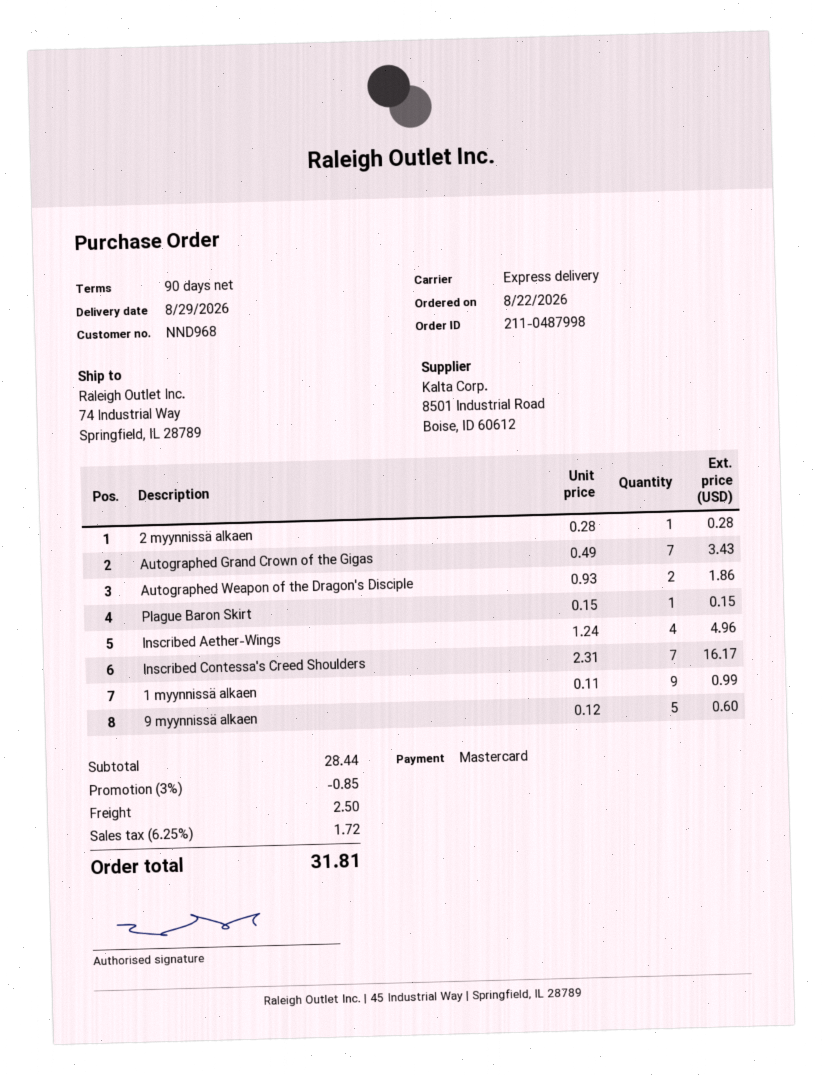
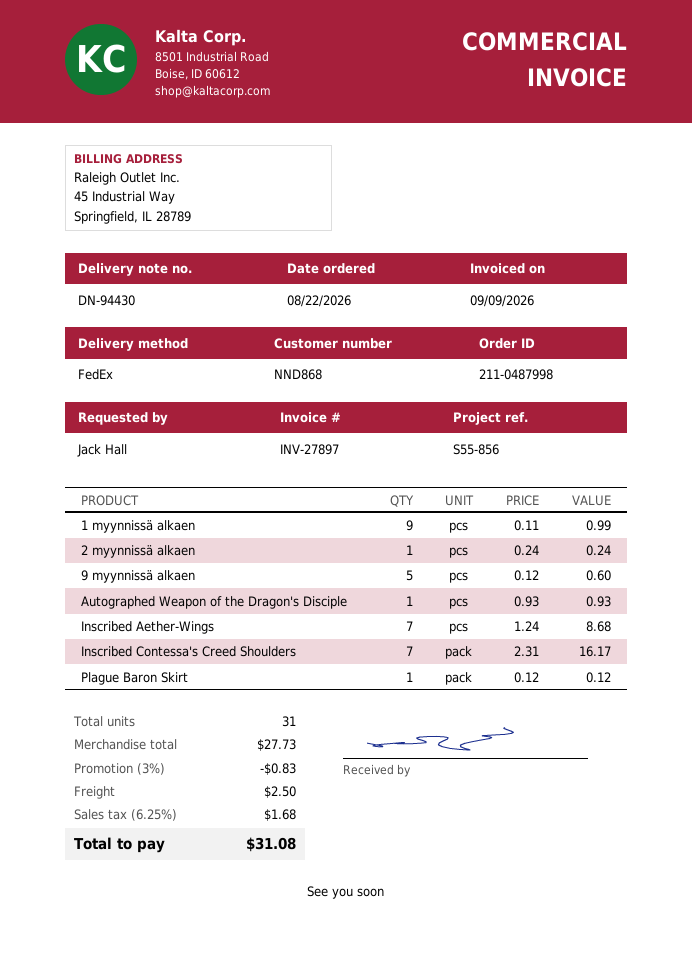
customer number: NND968 -> NND868
shipping method: express -> FedEx
2 myynnissä alkaen: 1 x 0.28 = 0.28 -> 1 x 0.24 = 0.24
Autographed Grand Crown of the Gigas: 7 x 0.49 = 3.43 -> none
Autographed Weapon of the Dragon's Disciple: 2 x 0.93 = 1.86 -> 1 x 0.93 = 0.93
Plague Baron Skirt: 1 x 0.15 = 0.15 -> 1 x 0.12 = 0.12
Inscribed Aether-Wings: 4 x 1.24 = 4.96 -> 7 x 1.24 = 8.68
subtotal: 28.44 -> 27.73
discount: 3% = 0.85 -> 3% = 0.83
tax: 6.25% = 1.72 -> 6.25% = 1.68
total: 31.81 -> 31.08

